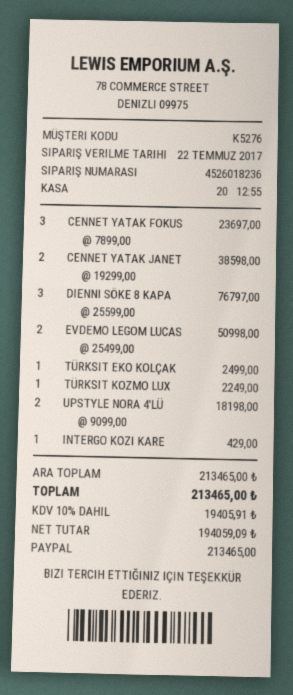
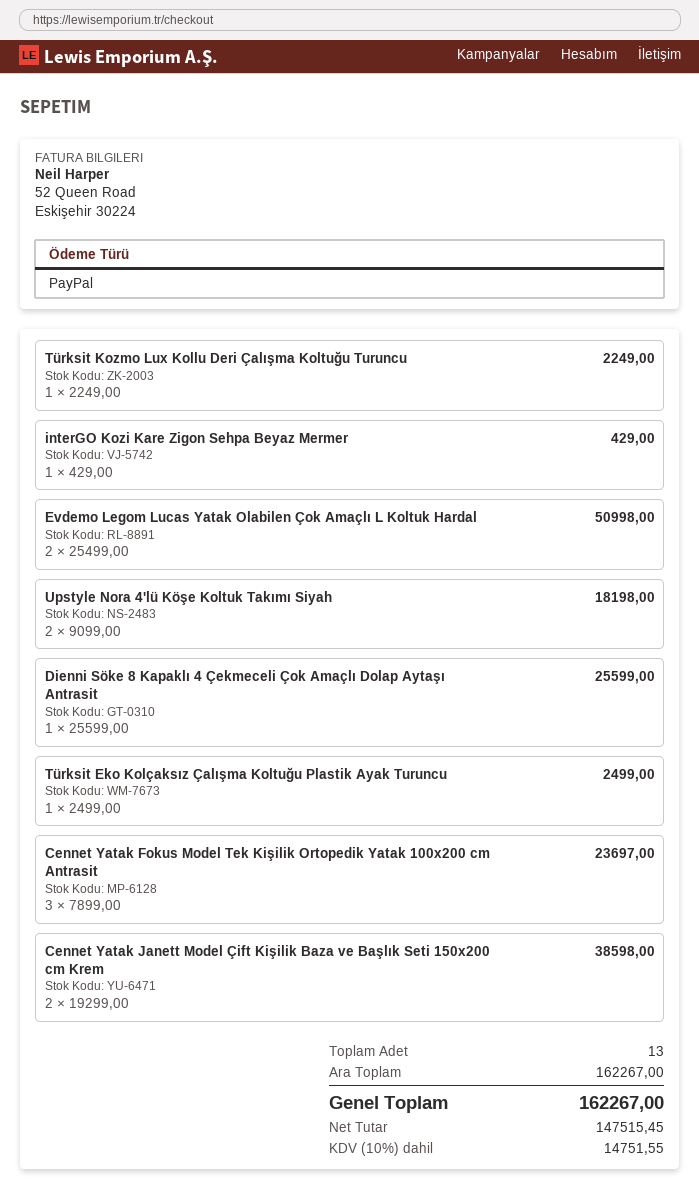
DIENNI SÖKE 8 KAPA: 3 x 25599.00 = 76797.00 -> 1 x 25599.00 = 25599.00
subtotal: 213465.00 -> 162267.00
net: 194059.09 -> 147515.45
tax: 10% = 19405.91 -> 10% = 14751.55
total: 213465.00 -> 162267.00

